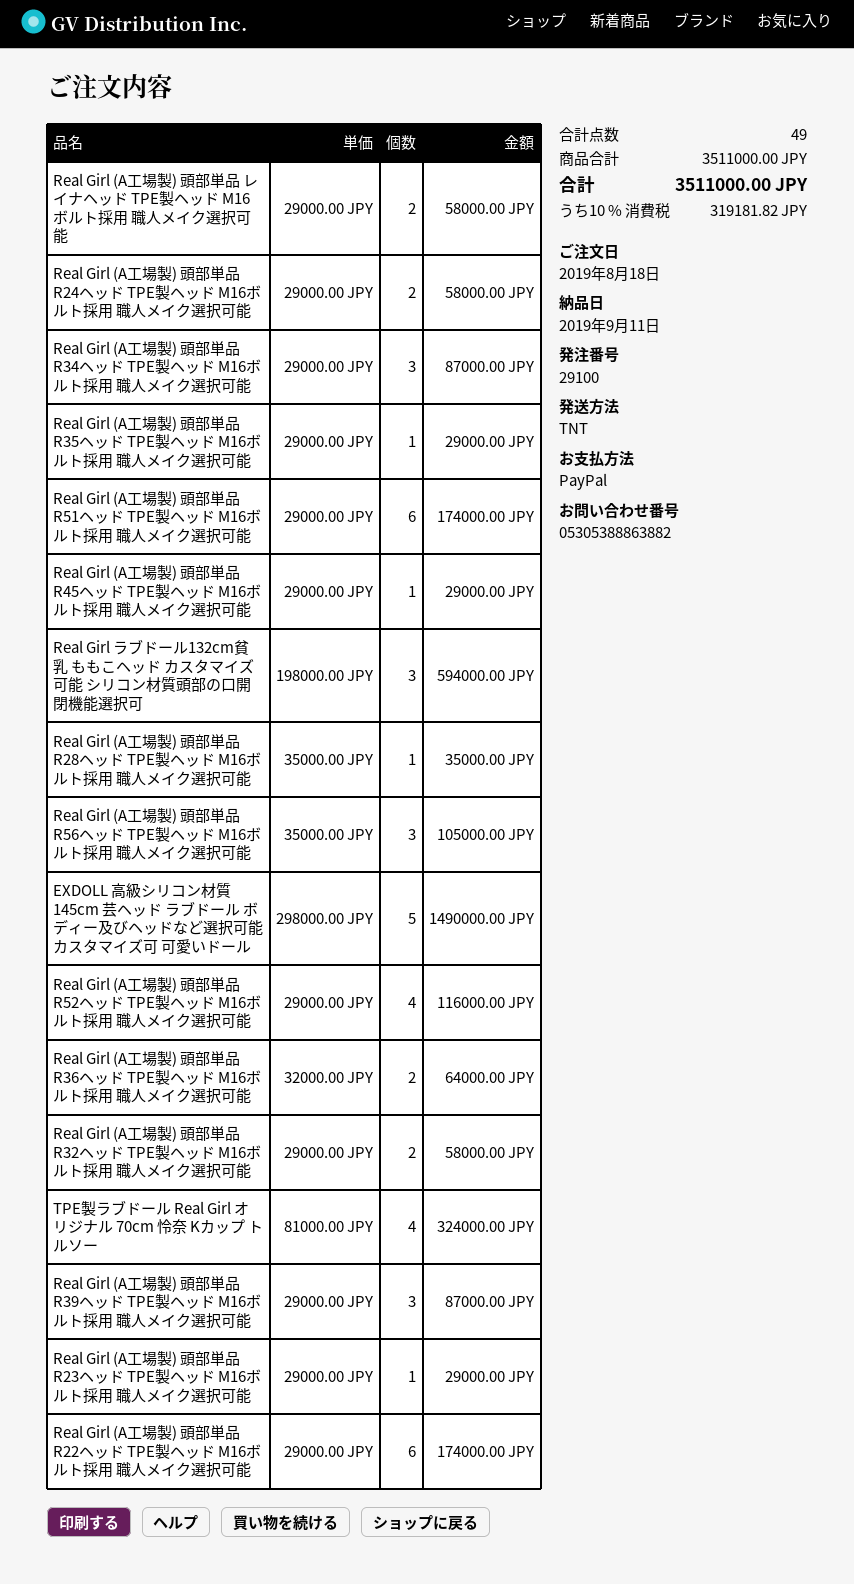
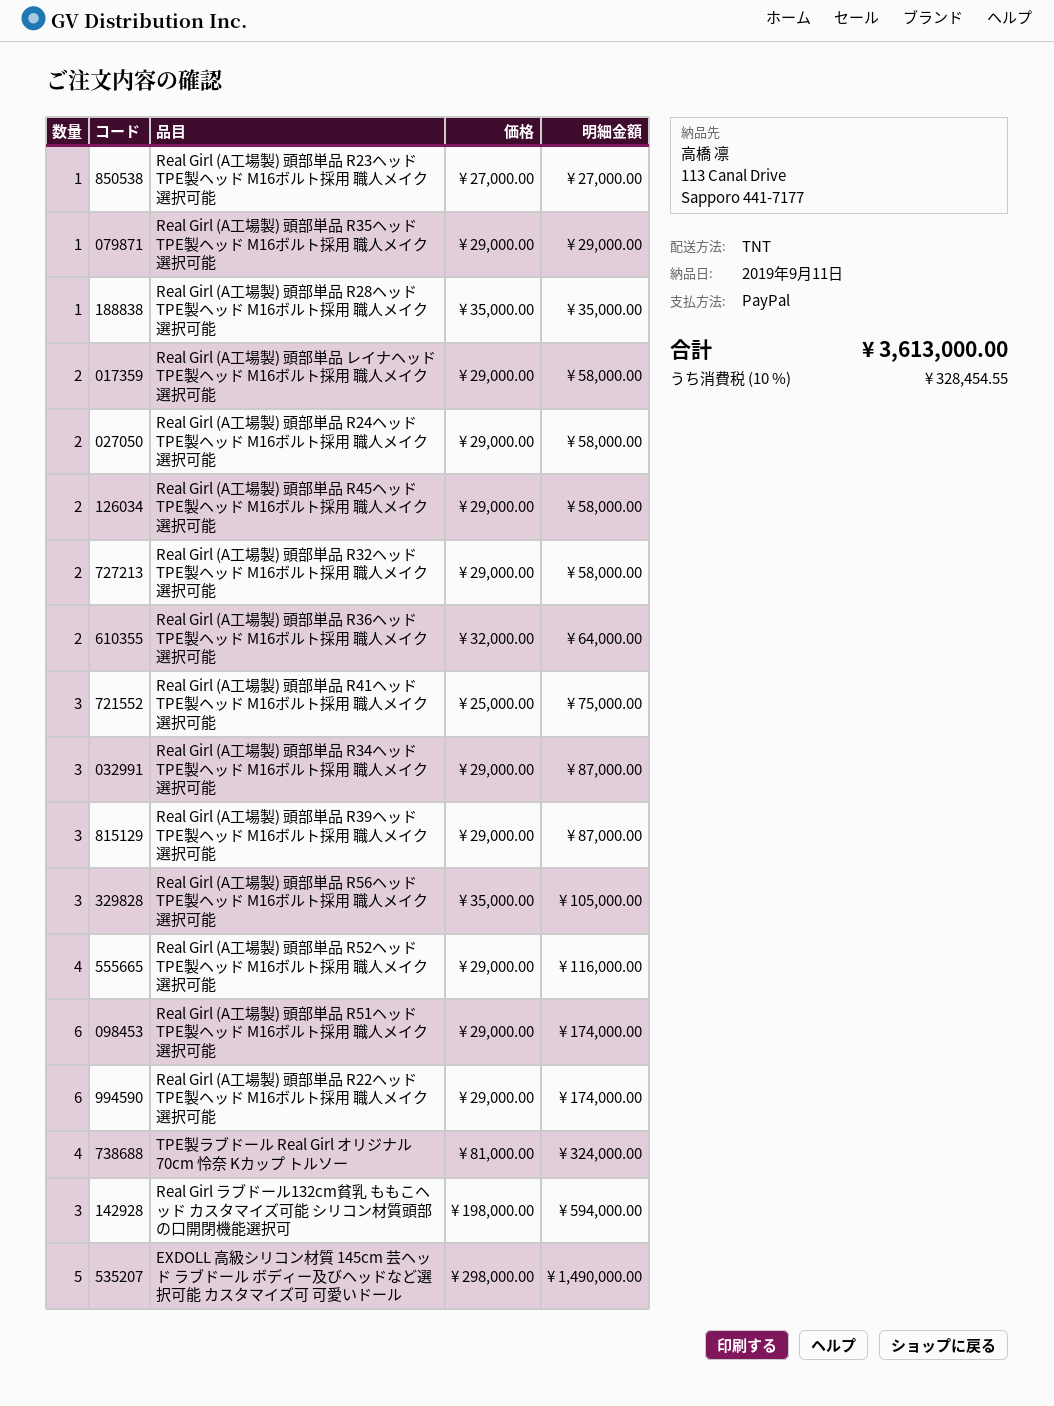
Real Girl (A工場製) 頭部単品 R45ヘッド TPE製ヘッド M16ボルト採用 職人メイク選択可能: 1 x 29000.00 = 29000.00 -> 2 x 29000.00 = 58000.00
Real Girl (A工場製) 頭部単品 R23ヘッド TPE製ヘッド M16ボルト採用 職人メイク選択可能: 1 x 29000.00 = 29000.00 -> 1 x 27000.00 = 27000.00
Real Girl (A工場製) 頭部単品 R41ヘッド TPE製ヘッド M16ボルト採用 職人メイク選択可能: none -> 3 x 25000.00 = 75000.00
tax: 10% = 319181.82 -> 10% = 328454.55
total: 3511000.00 -> 3613000.00

